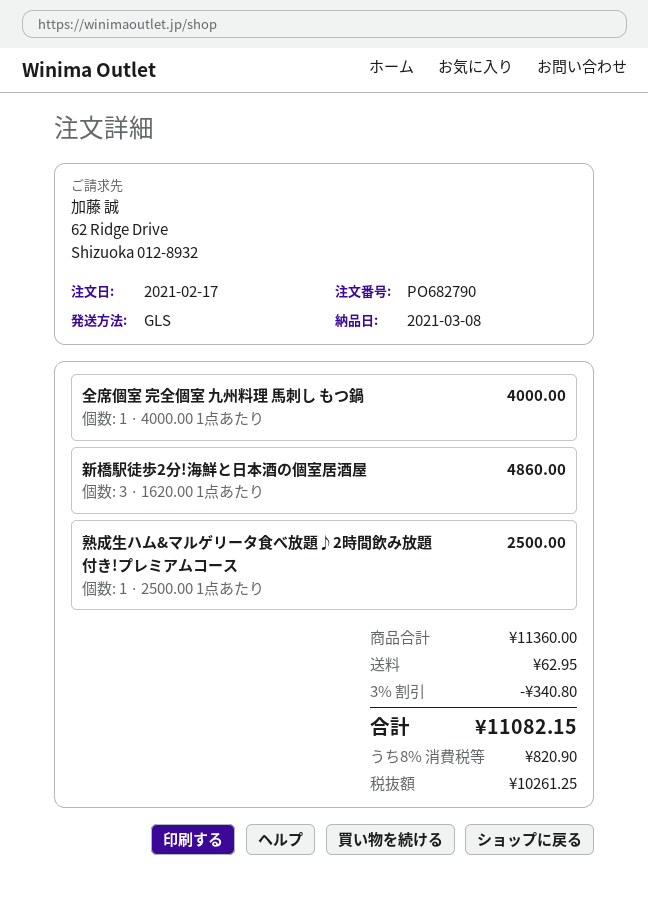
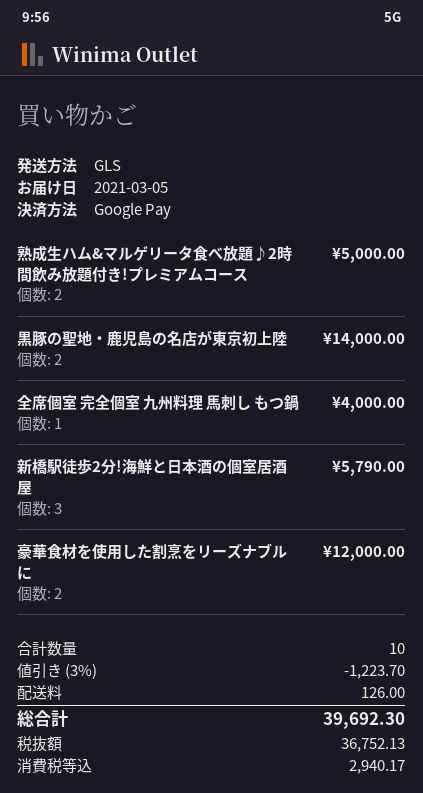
delivery date: 2021-03-08 -> 2021-03-05
新橋駅徒歩2分!海鮮と日本酒の個室居酒屋: 3 for 4860.00 -> 3 for 5790.00
熟成生ハム&マルゲリータ食べ放題♪2時間飲み放題付き!プレミアムコース: 1 for 2500.00 -> 2 for 5000.00
黒豚の聖地・鹿児島の名店が東京初上陸: none -> 2 for 14000.00
豪華食材を使用した割烹をリーズナブルに: none -> 2 for 12000.00
discount: 3% = 340.80 -> 3% = 1223.70
shipping: 62.95 -> 126.00
net: 10261.25 -> 36752.13
tax: 820.90 -> 2940.17
total: 11082.15 -> 39692.30

